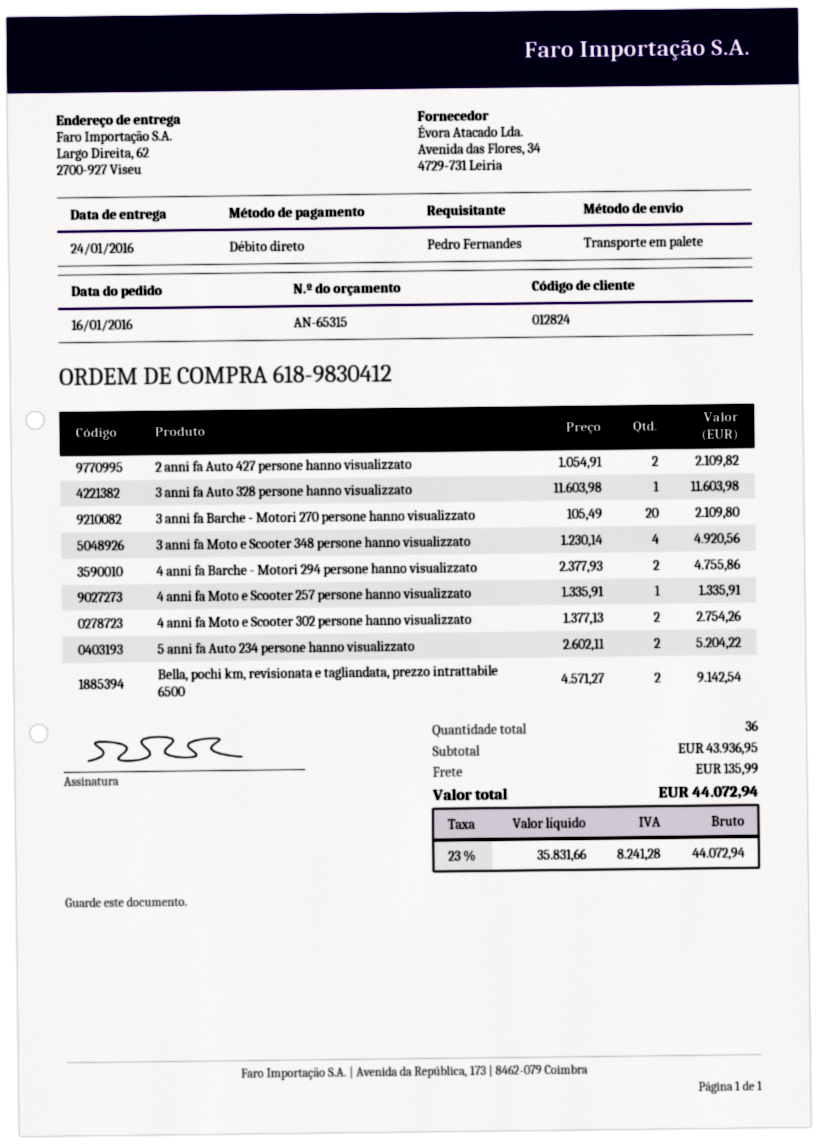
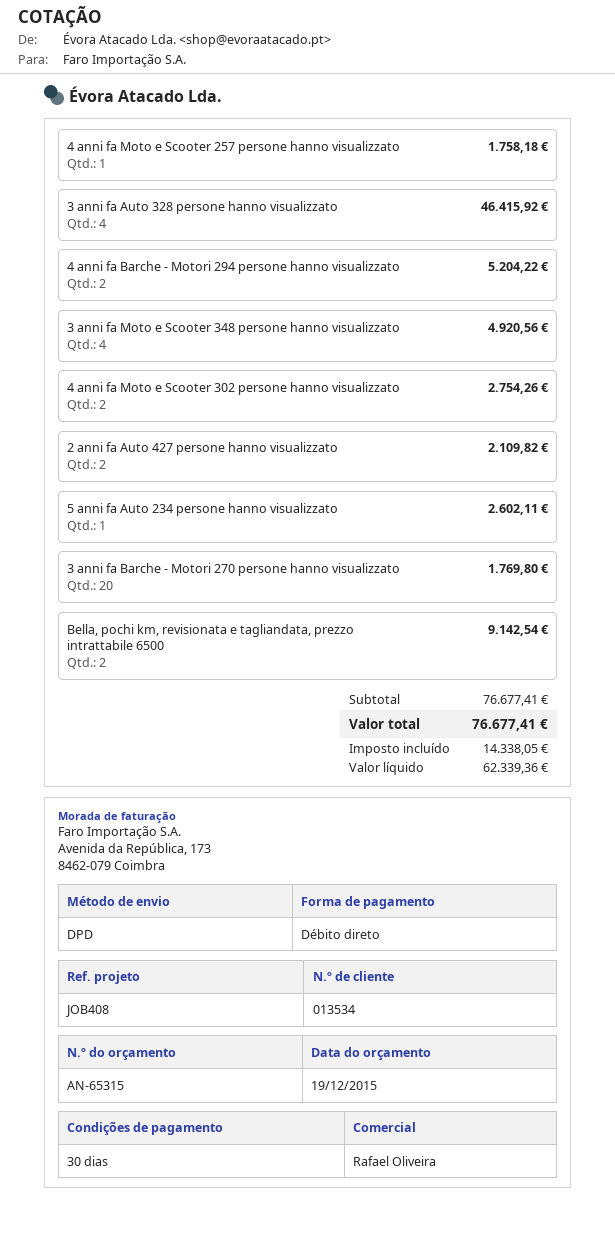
customer number: 012824 -> 013534
shipping method: pallet freight -> DPD
3 anni fa Auto 328 persone hanno visualizzato: 1 for 11603.98 -> 4 for 46415.92
3 anni fa Barche - Motori 270 persone hanno visualizzato: 20 for 2109.80 -> 20 for 1769.80
4 anni fa Barche - Motori 294 persone hanno visualizzato: 2 for 4755.86 -> 2 for 5204.22
4 anni fa Moto e Scooter 257 persone hanno visualizzato: 1 for 1335.91 -> 1 for 1758.18
5 anni fa Auto 234 persone hanno visualizzato: 2 for 5204.22 -> 1 for 2602.11
subtotal: 43936.95 -> 76677.41
shipping: 135.99 -> none
net: 35831.66 -> 62339.36
tax: 8241.28 -> 14338.05
total: 44072.94 -> 76677.41

